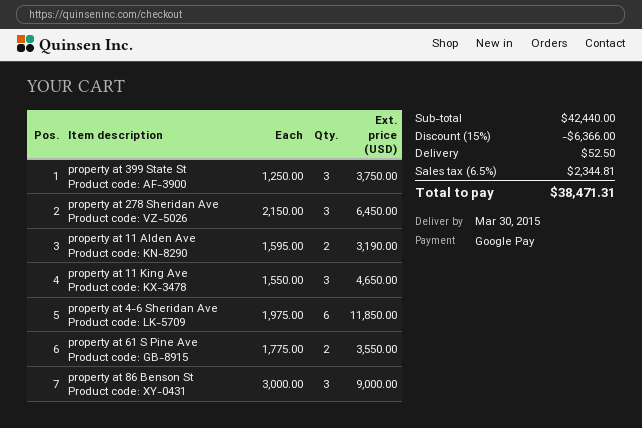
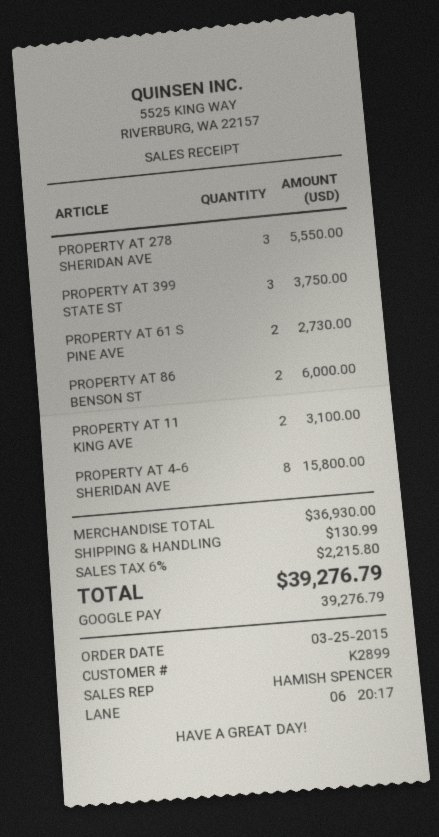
property at 278 Sheridan Ave: 3 for 6450.00 -> 3 for 5550.00
property at 11 Alden Ave: 2 for 3190.00 -> none
property at 11 King Ave: 3 for 4650.00 -> 2 for 3100.00
property at 4-6 Sheridan Ave: 6 for 11850.00 -> 8 for 15800.00
property at 61 S Pine Ave: 2 for 3550.00 -> 2 for 2730.00
property at 86 Benson St: 3 for 9000.00 -> 2 for 6000.00
subtotal: 42440.00 -> 36930.00
discount: 15% = 6366.00 -> none
shipping: 52.50 -> 130.99
tax: 6.5% = 2344.81 -> 6% = 2215.80
total: 38471.31 -> 39276.79

